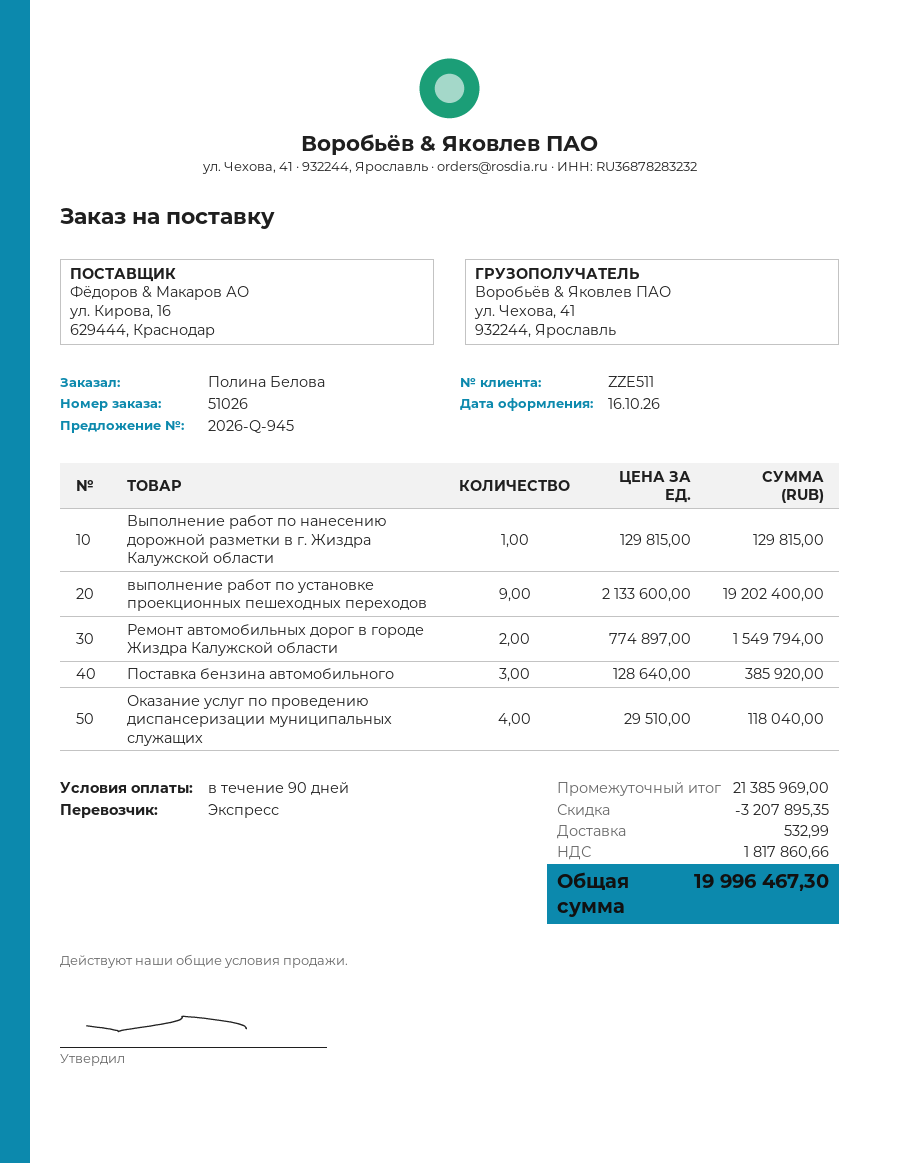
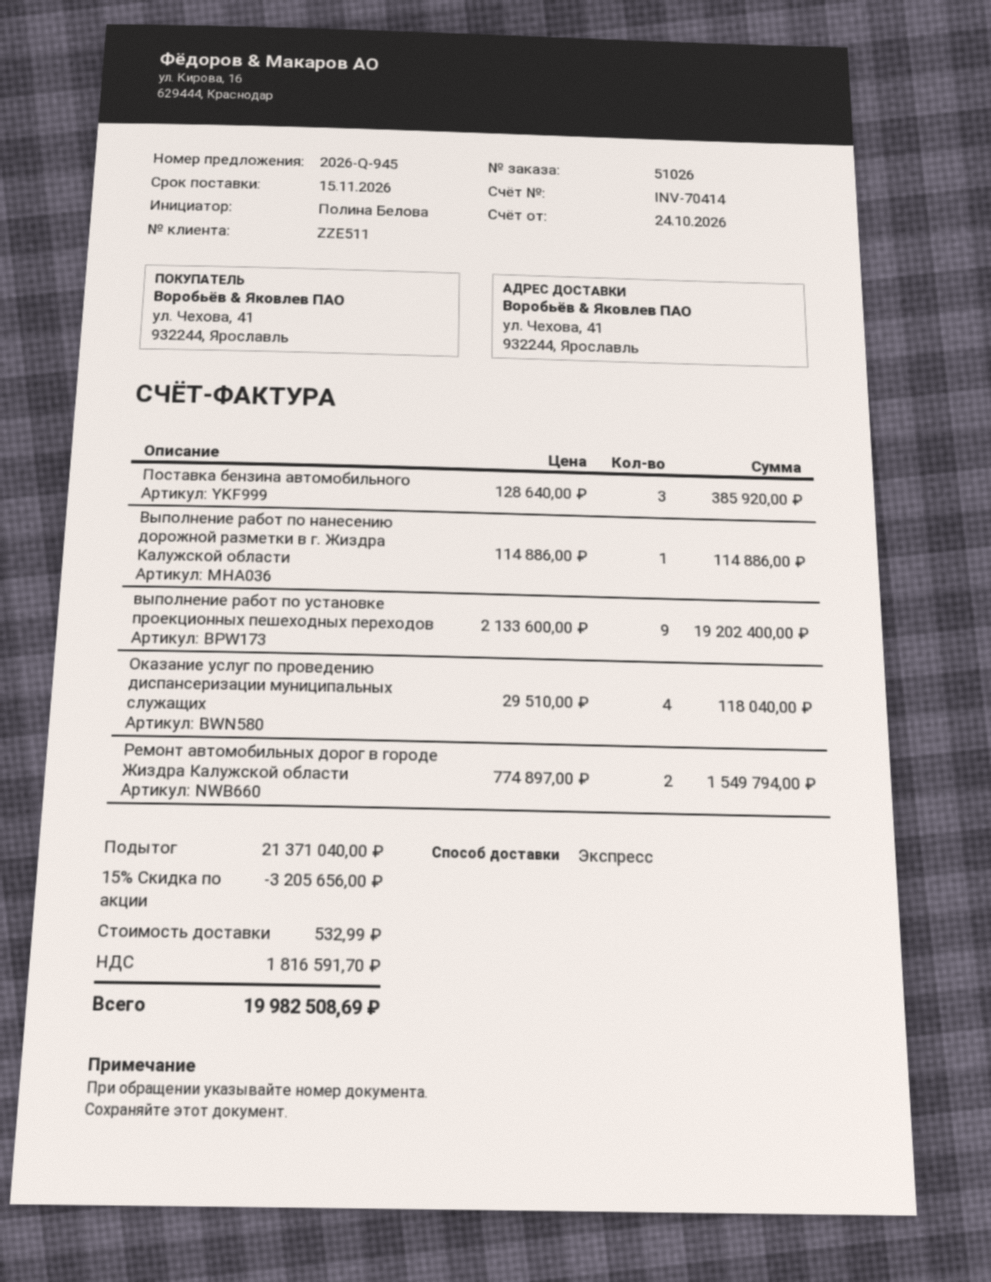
Выполнение работ по нанесению дорожной разметки в г. Жиздра Калужской области: 1 x 129815.00 = 129815.00 -> 1 x 114886.00 = 114886.00
subtotal: 21385969.00 -> 21371040.00
discount: 3207895.35 -> 3205656.00
tax: 1817860.66 -> 1816591.70
total: 19996467.30 -> 19982508.69

